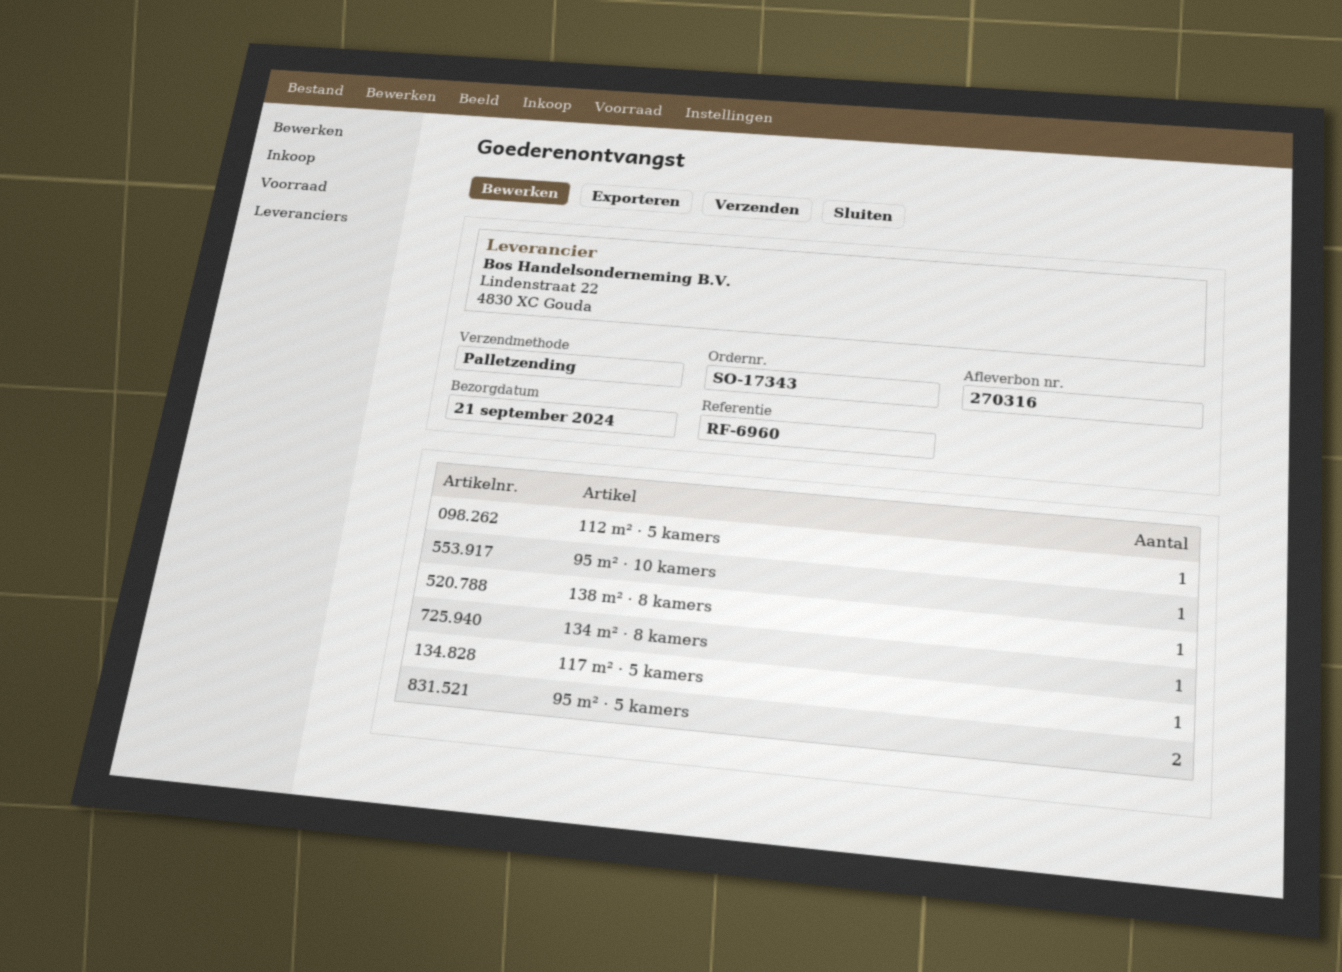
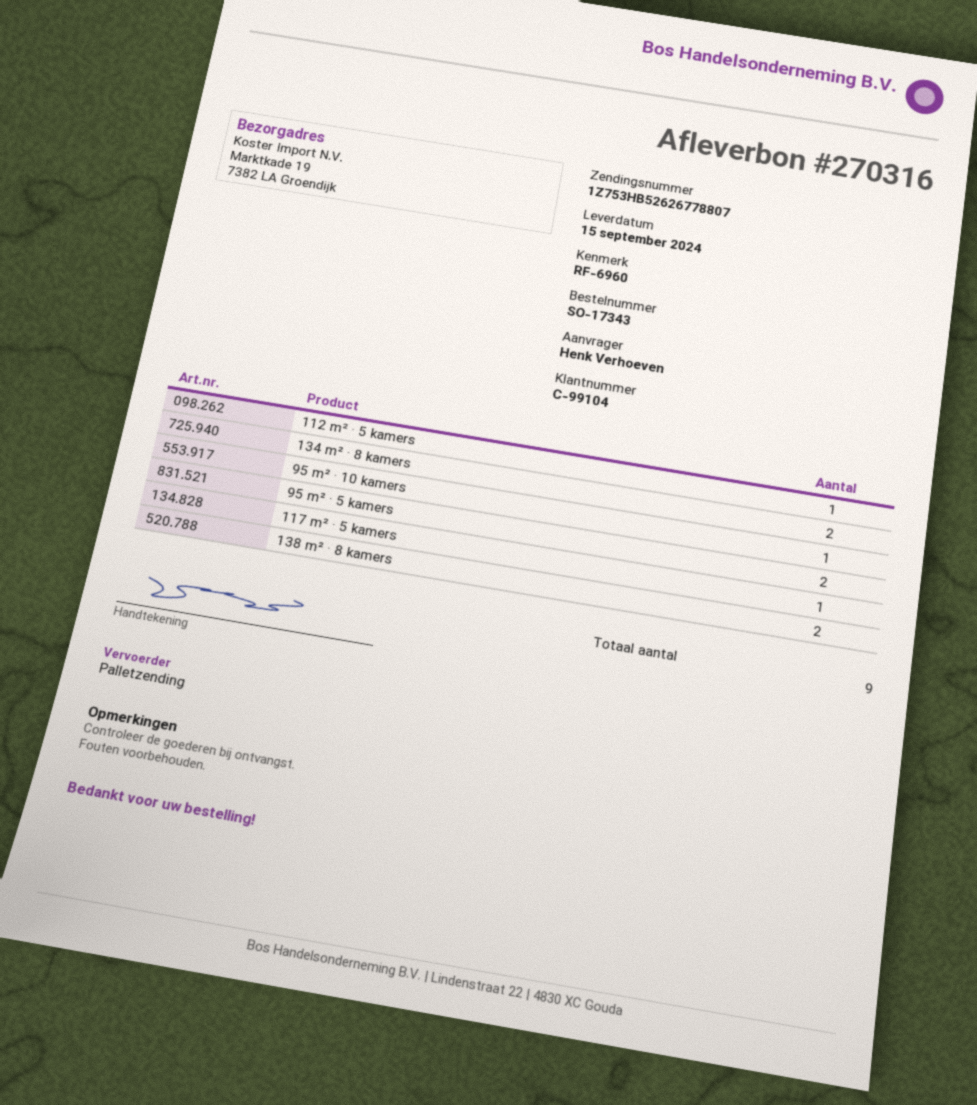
delivery date: 2024-09-21 -> 2024-09-15
138 m² · 8 kamers: 1 -> 2
134 m² · 8 kamers: 1 -> 2

